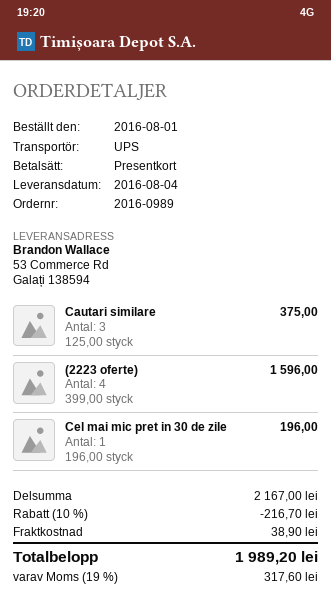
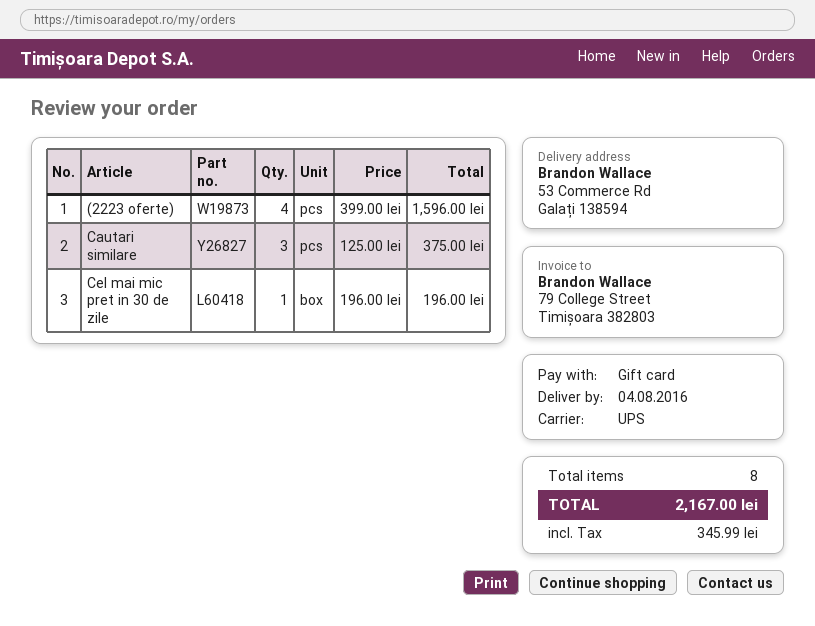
discount: 10% = 216.70 -> none
shipping: 38.90 -> none
tax: 317.60 -> 345.99
total: 1989.20 -> 2167.00

